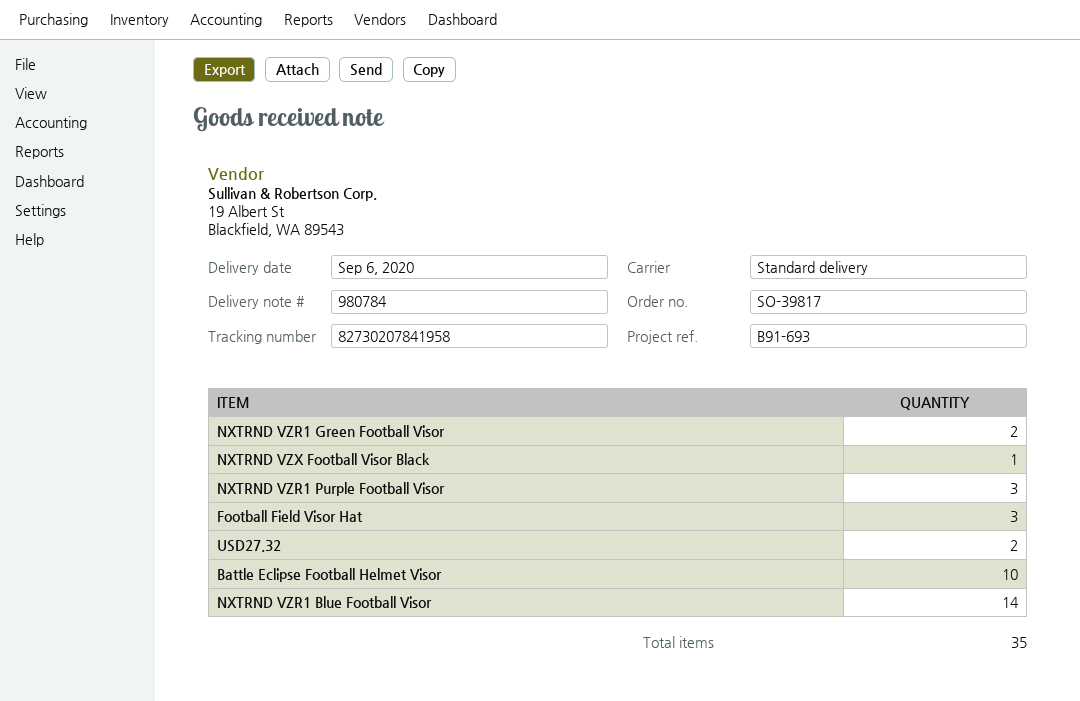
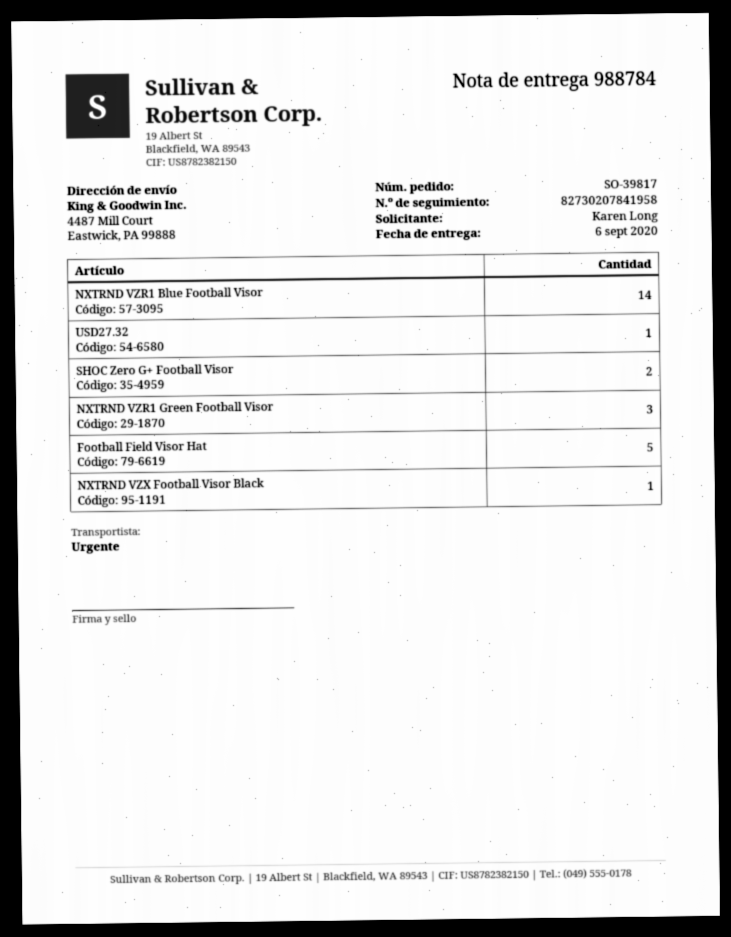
delivery note number: 980784 -> 988784
shipping method: standard -> express
NXTRND VZR1 Green Football Visor: 2 -> 3
NXTRND VZR1 Purple Football Visor: 3 -> none
Football Field Visor Hat: 3 -> 5
USD27.32: 2 -> 1
Battle Eclipse Football Helmet Visor: 10 -> none
SHOC Zero G+ Football Visor: none -> 2

